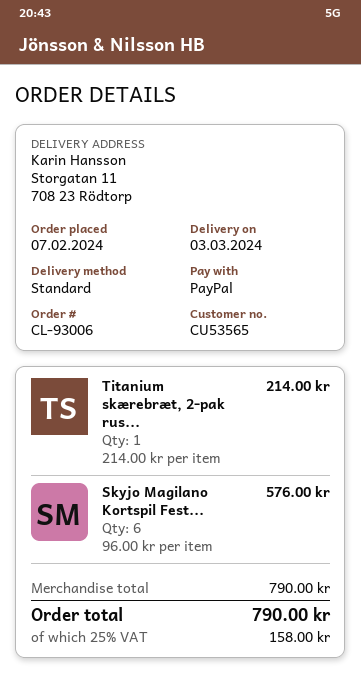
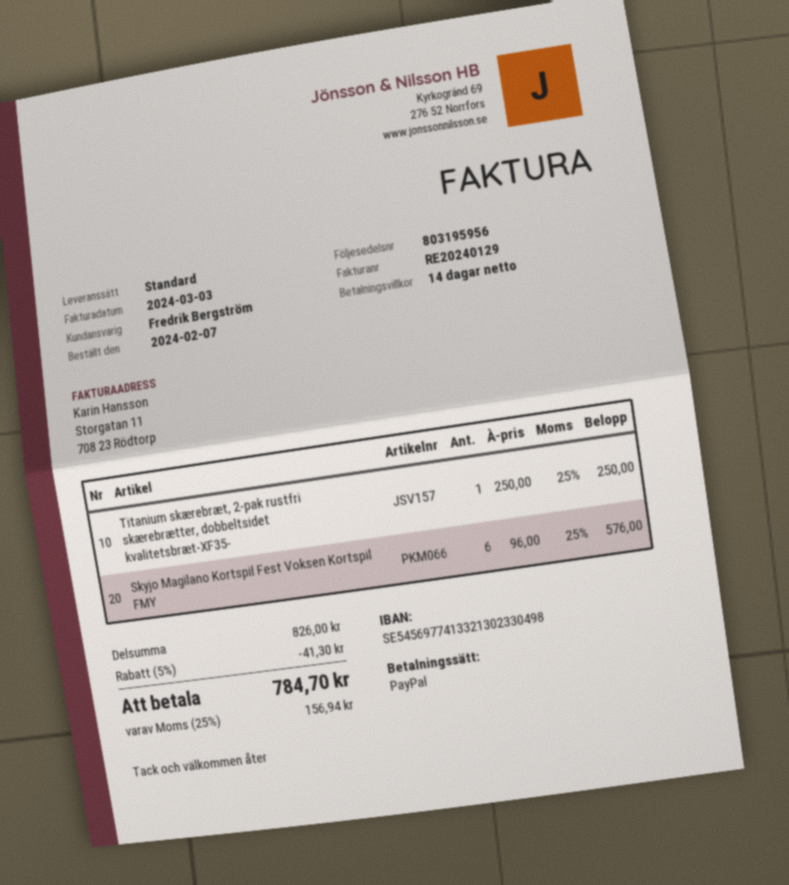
Titanium skærebræt, 2-pak rus...: 1 x 214.00 = 214.00 -> 1 x 250.00 = 250.00
subtotal: 790.00 -> 826.00
discount: none -> 5% = 41.30
tax: 25% = 158.00 -> 25% = 156.94
total: 790.00 -> 784.70

